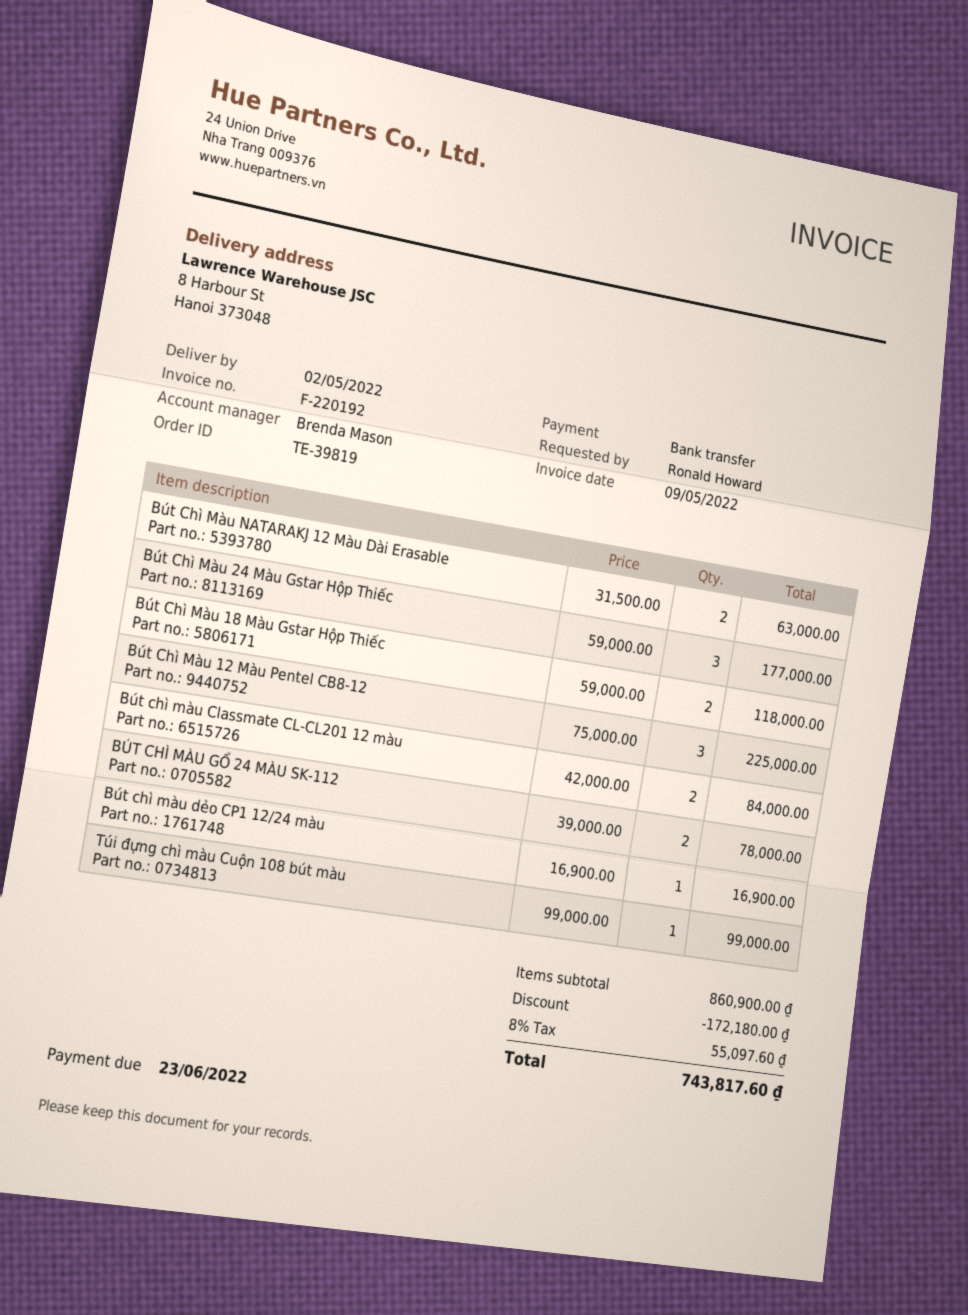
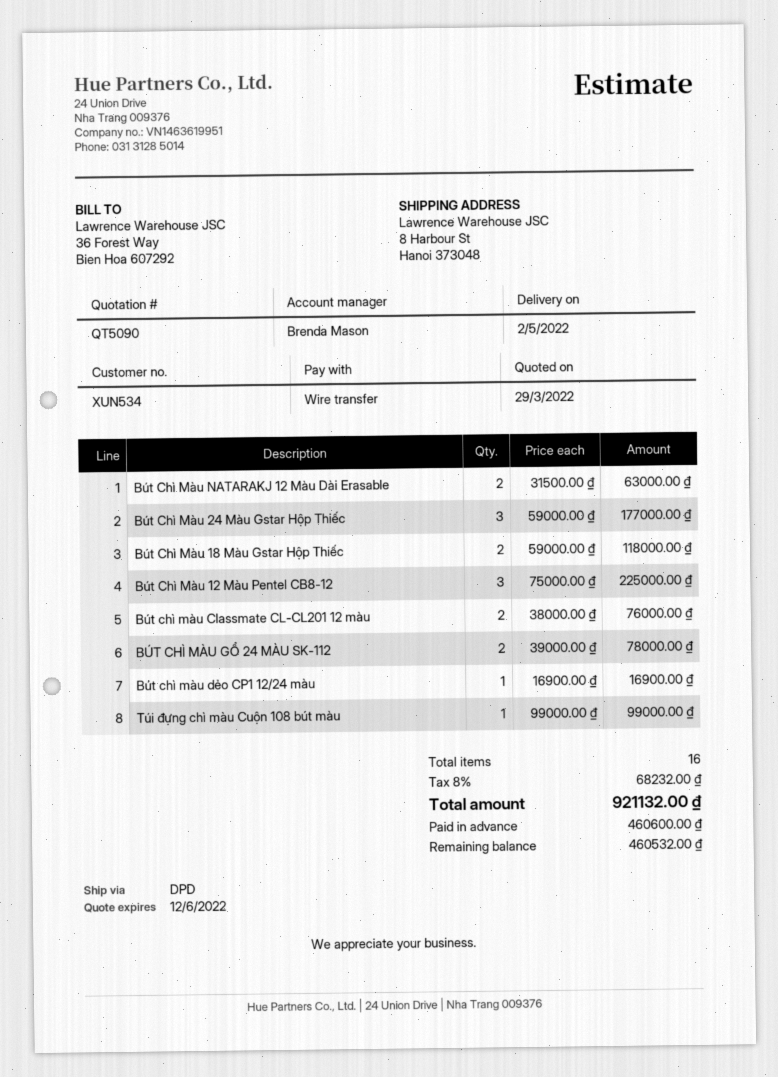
Bút chì màu Classmate CL-CL201 12 màu: 2 x 42000.00 = 84000.00 -> 2 x 38000.00 = 76000.00
discount: 172180.00 -> none
tax: 8% = 55097.60 -> 8% = 68232.00
total: 743817.60 -> 921132.00

